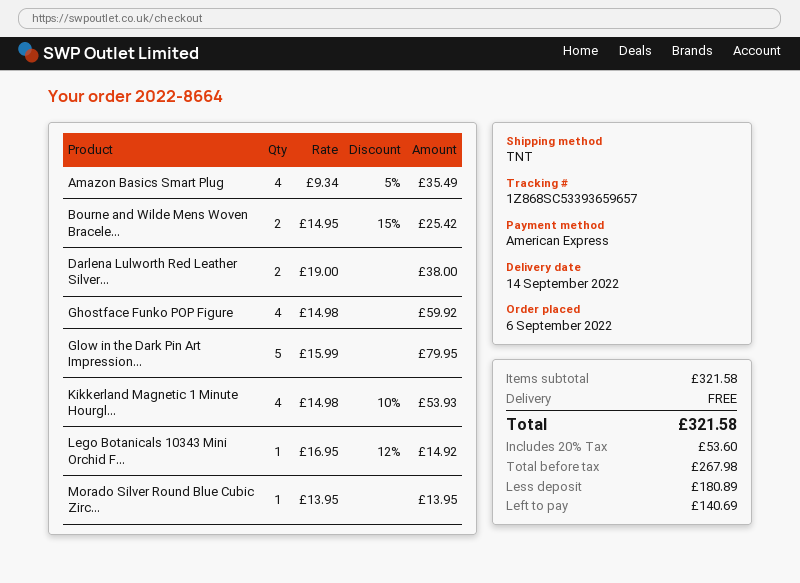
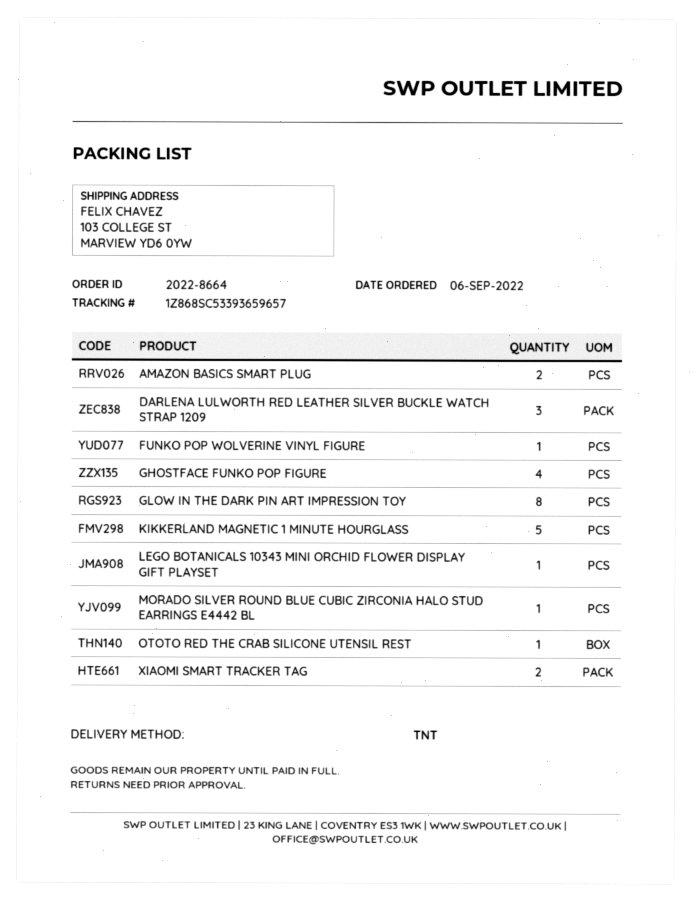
Amazon Basics Smart Plug: 4 -> 2
Bourne and Wilde Mens Woven Bracele...: 2 -> none
Darlena Lulworth Red Leather Silver...: 2 -> 3
Glow in the Dark Pin Art Impression...: 5 -> 8
Kikkerland Magnetic 1 Minute Hourgl...: 4 -> 5
FUNKO POP WOLVERINE VINYL FIGURE: none -> 1
OTOTO RED THE CRAB SILICONE UTENSIL REST: none -> 1
XIAOMI SMART TRACKER TAG: none -> 2

